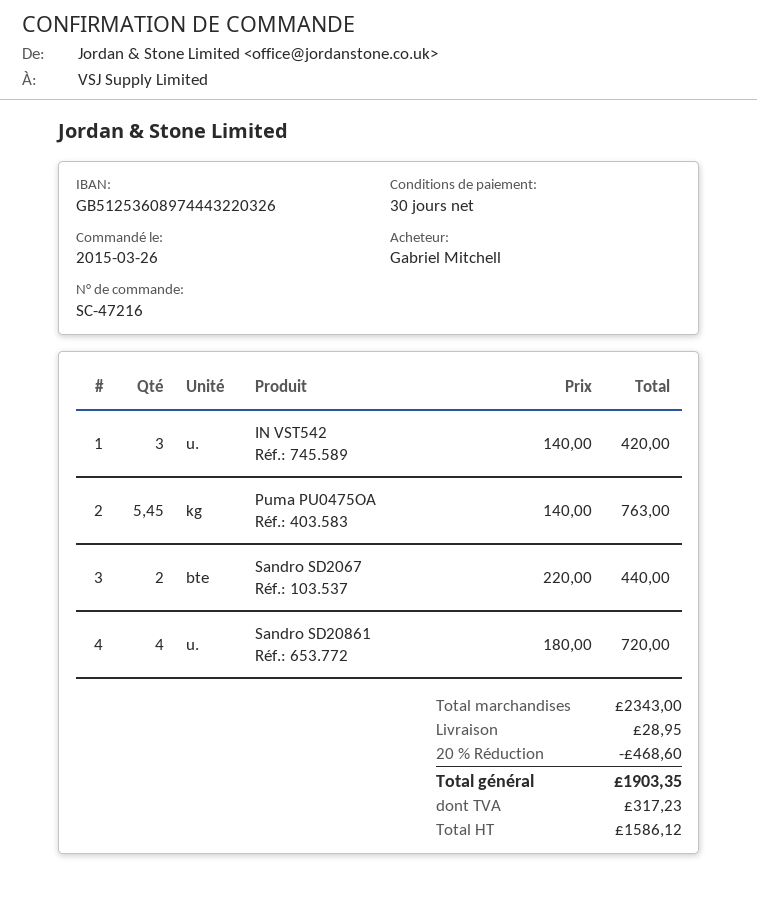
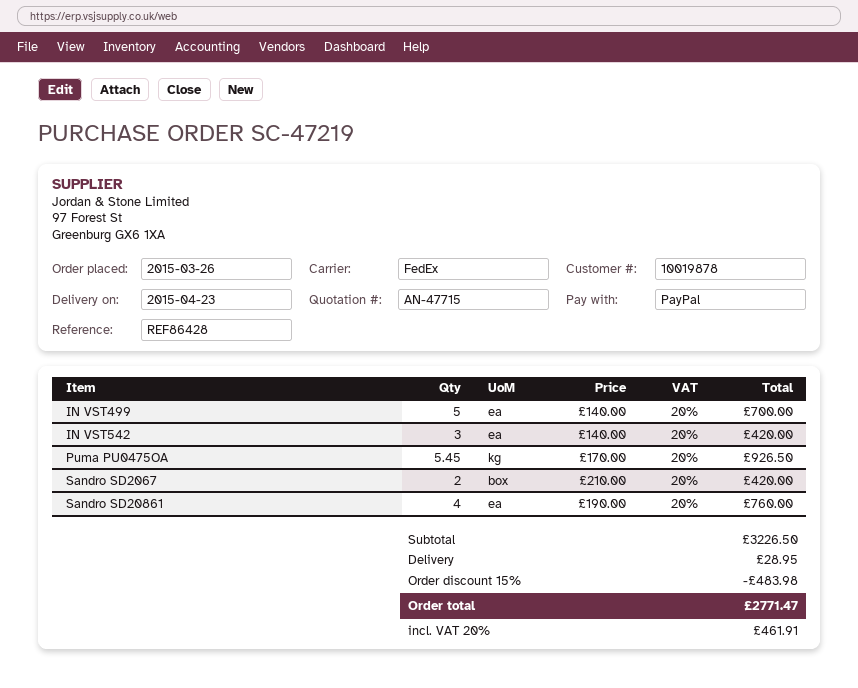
order number: SC-47216 -> SC-47219
Puma PU0475OA: 5.45 x 140.00 = 763.00 -> 5.45 x 170.00 = 926.50
Sandro SD2067: 2 x 220.00 = 440.00 -> 2 x 210.00 = 420.00
Sandro SD20861: 4 x 180.00 = 720.00 -> 4 x 190.00 = 760.00
IN VST499: none -> 5 x 140.00 = 700.00
subtotal: 2343.00 -> 3226.50
discount: 20% = 468.60 -> 15% = 483.98
tax: 317.23 -> 461.91
total: 1903.35 -> 2771.47

